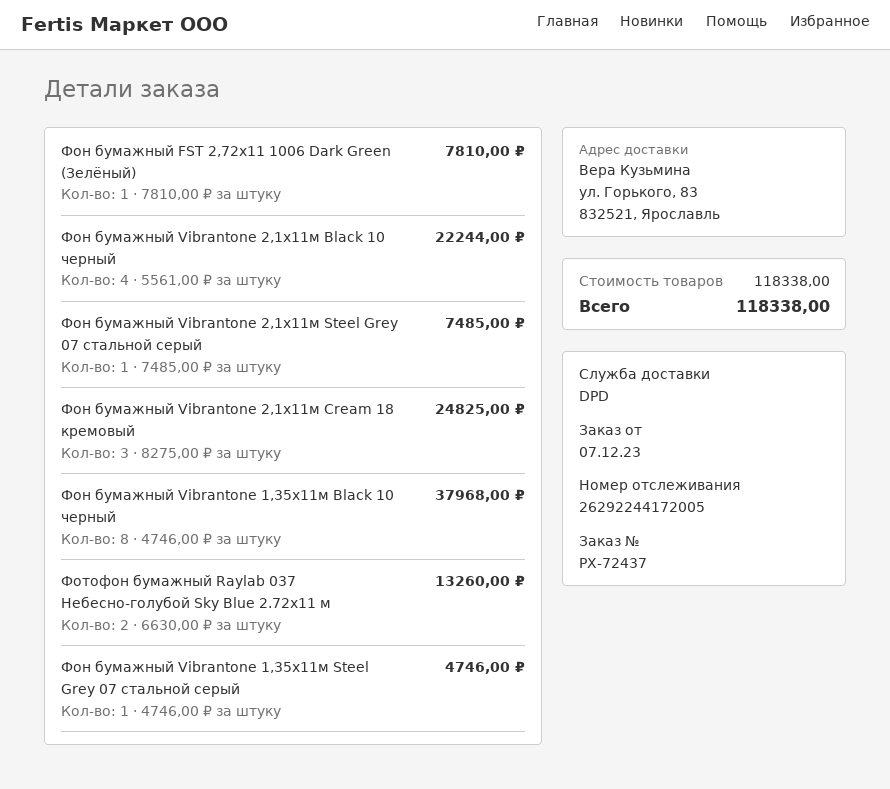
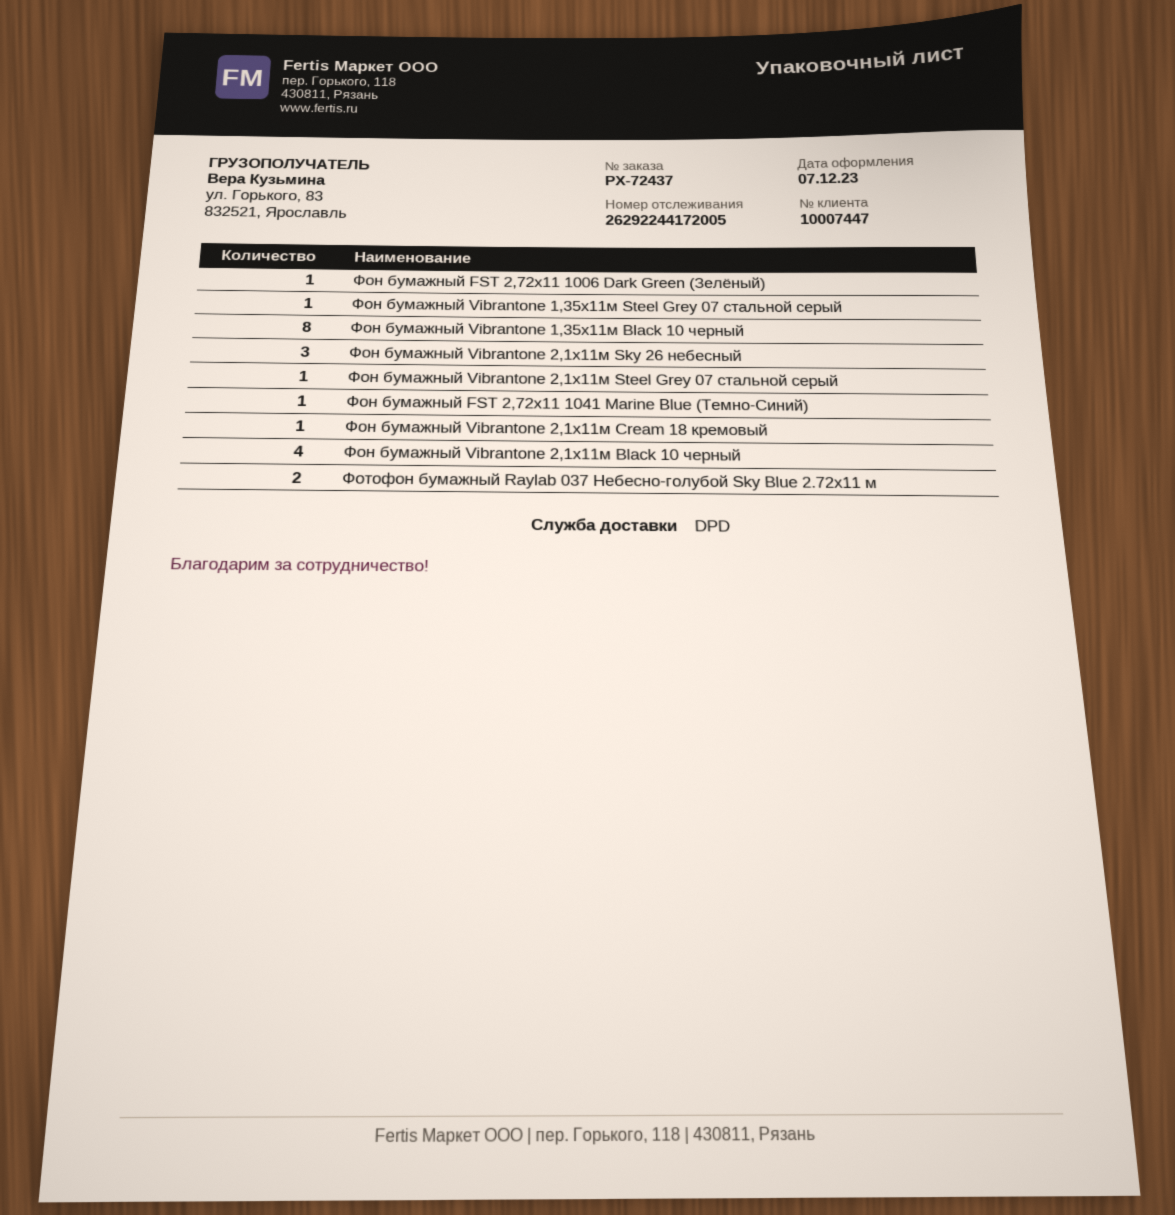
Фон бумажный Vibrantone 2,1х11м Cream 18 кремовый: 3 -> 1
Фон бумажный Vibrantone 2,1х11м Sky 26 небесный: none -> 3
Фон бумажный FST 2,72х11 1041 Marine Blue (Темно-Синий): none -> 1

